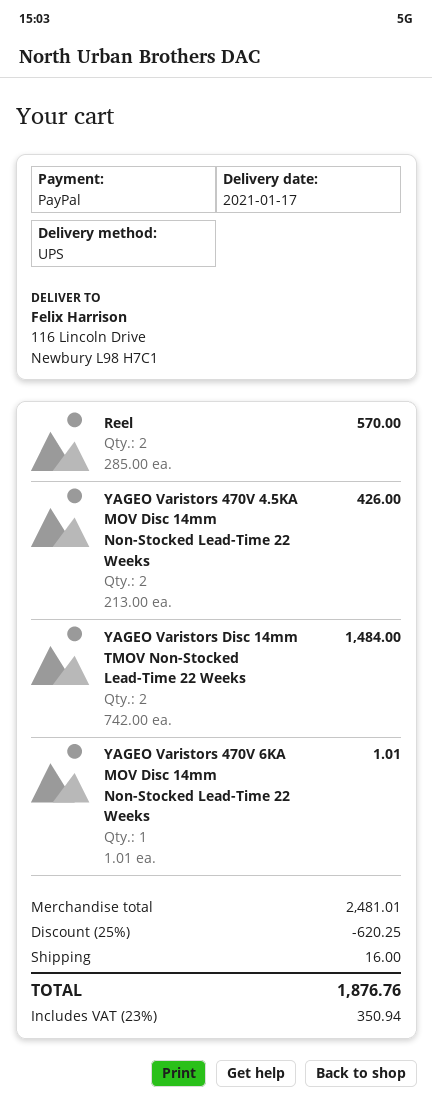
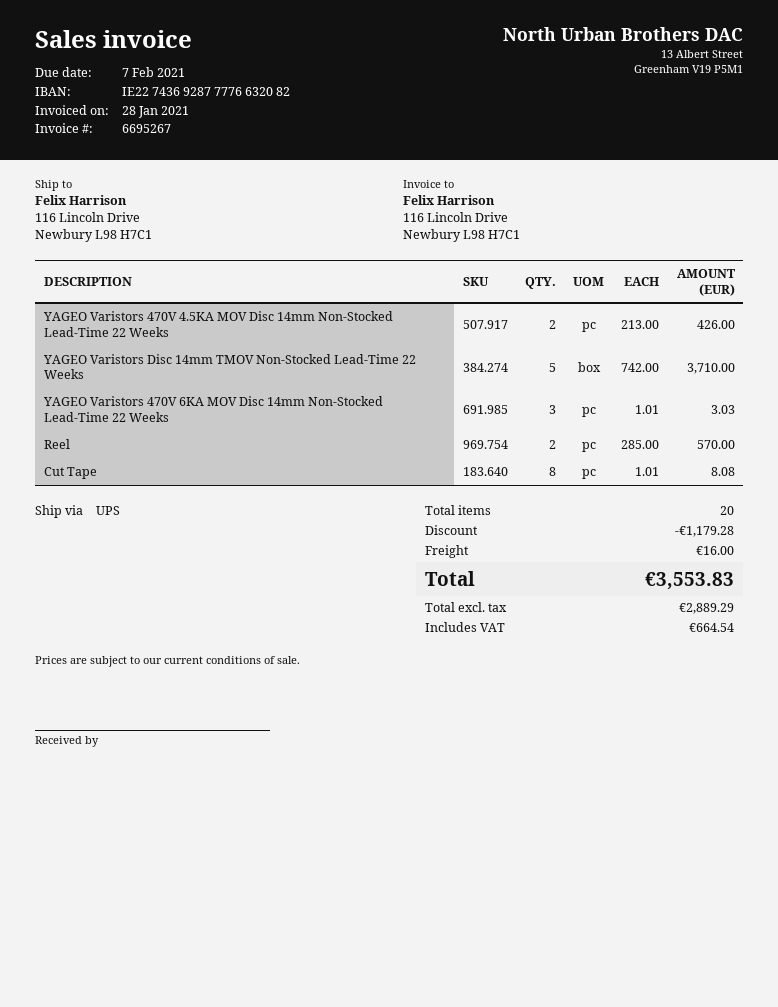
YAGEO Varistors Disc 14mm TMOV Non-Stocked Lead-Time 22 Weeks: 2 x 742.00 = 1484.00 -> 5 x 742.00 = 3710.00
YAGEO Varistors 470V 6KA MOV Disc 14mm Non-Stocked Lead-Time 22 Weeks: 1 x 1.01 = 1.01 -> 3 x 1.01 = 3.03
Cut Tape: none -> 8 x 1.01 = 8.08
discount: 620.25 -> 1179.28
tax: 350.94 -> 664.54
total: 1876.76 -> 3553.83

